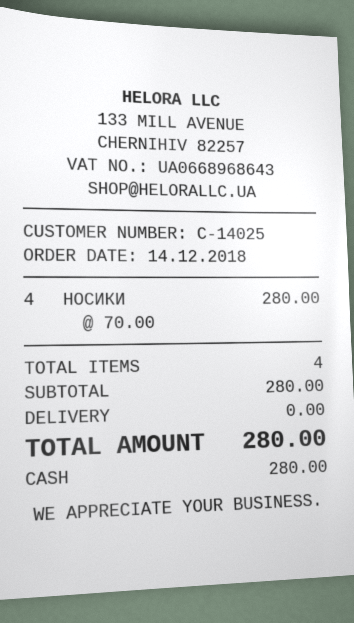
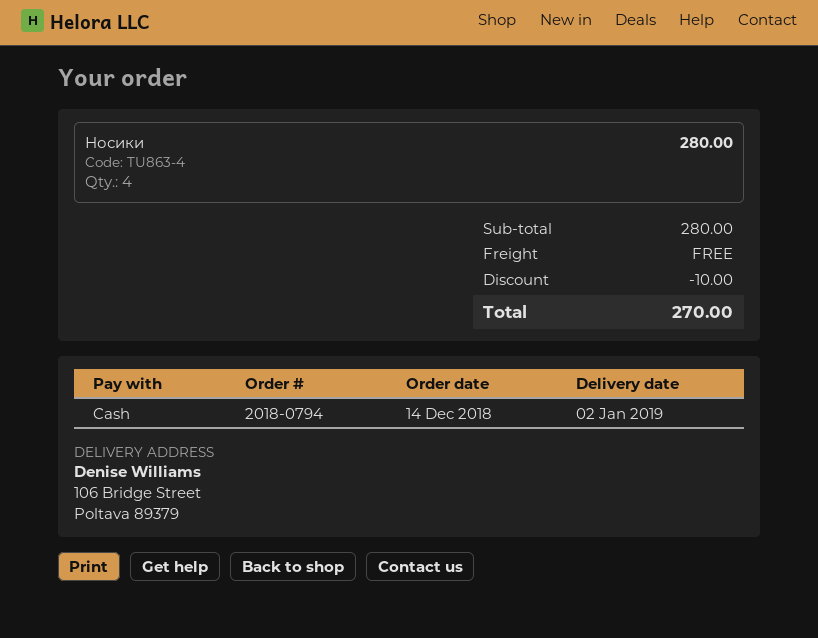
discount: none -> 10.00
total: 280.00 -> 270.00

